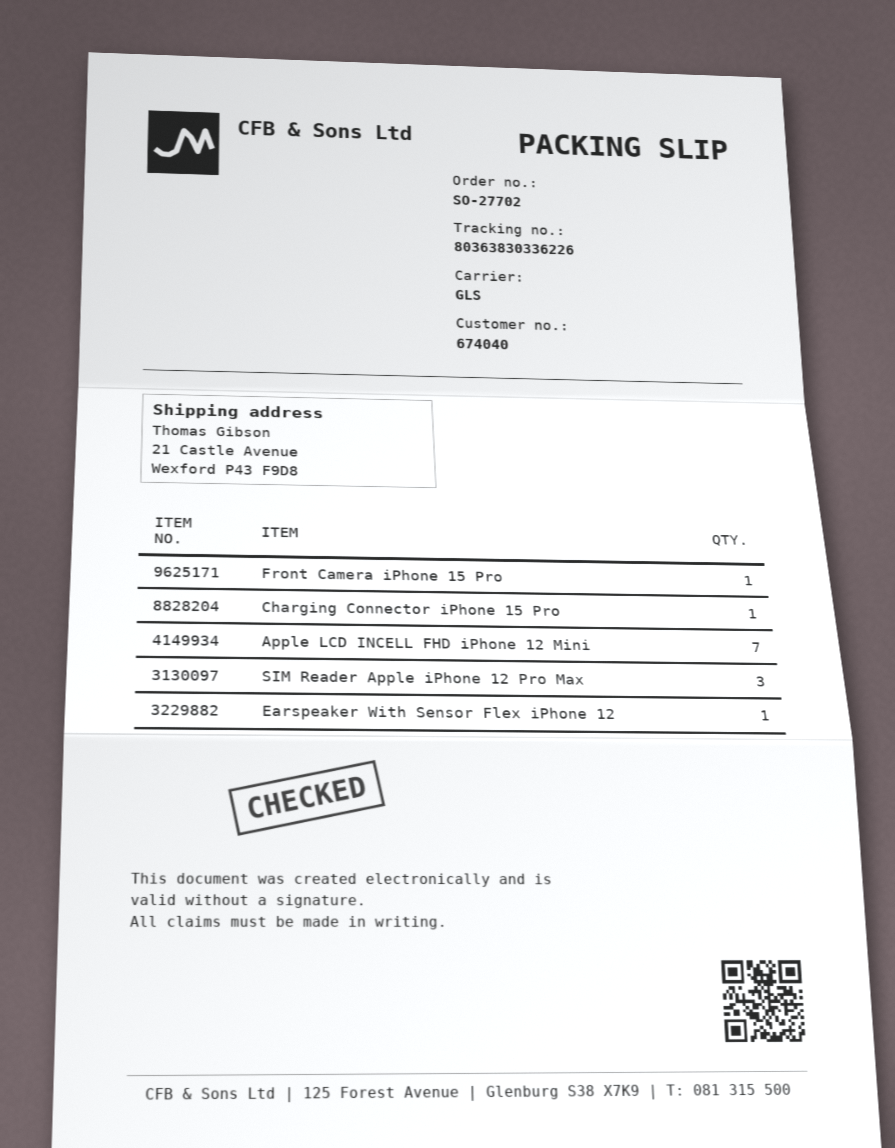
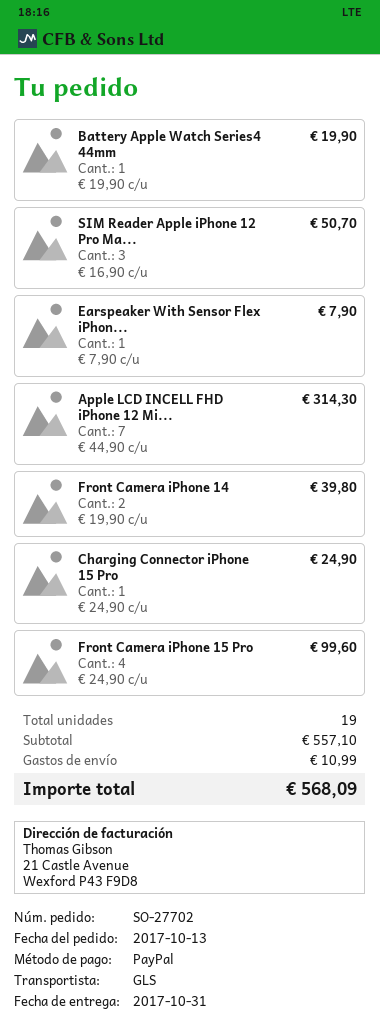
Front Camera iPhone 15 Pro: 1 -> 4
Battery Apple Watch Series4 44mm: none -> 1
Front Camera iPhone 14: none -> 2

